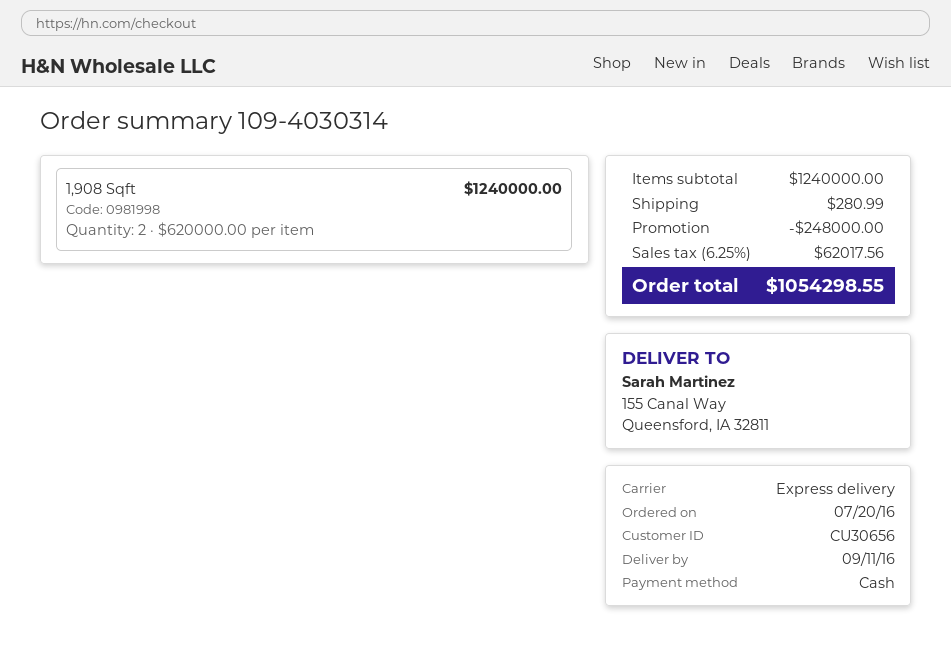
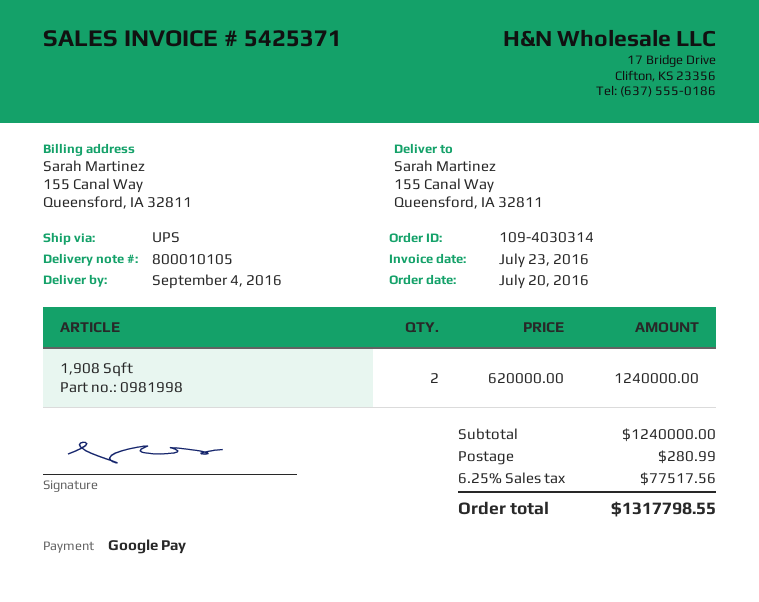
delivery date: 2016-09-11 -> 2016-09-04
payment method: cash -> Google Pay
shipping method: express -> UPS
discount: 248000.00 -> none
tax: 6.25% = 62017.56 -> 6.25% = 77517.56
total: 1054298.55 -> 1317798.55

